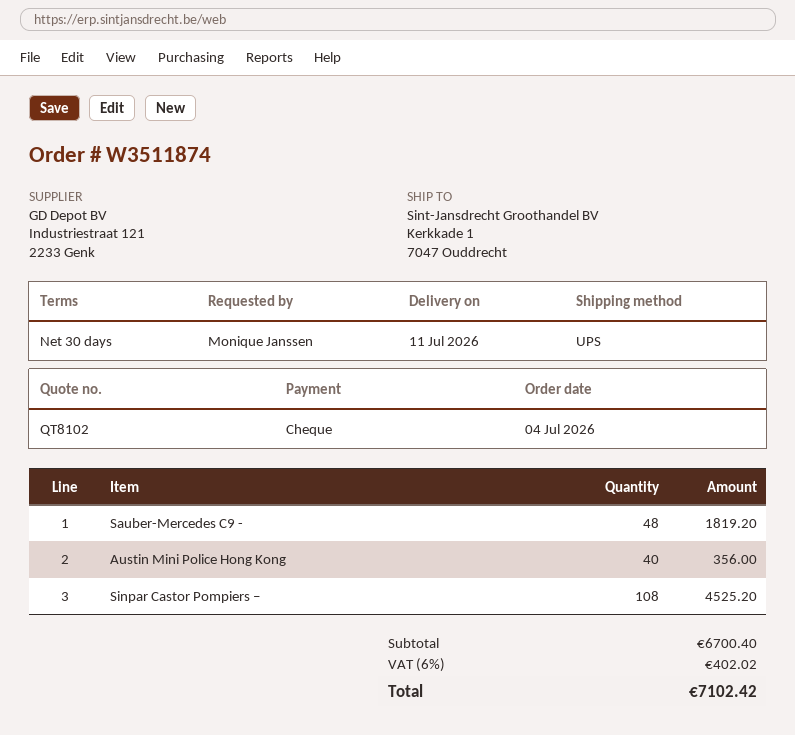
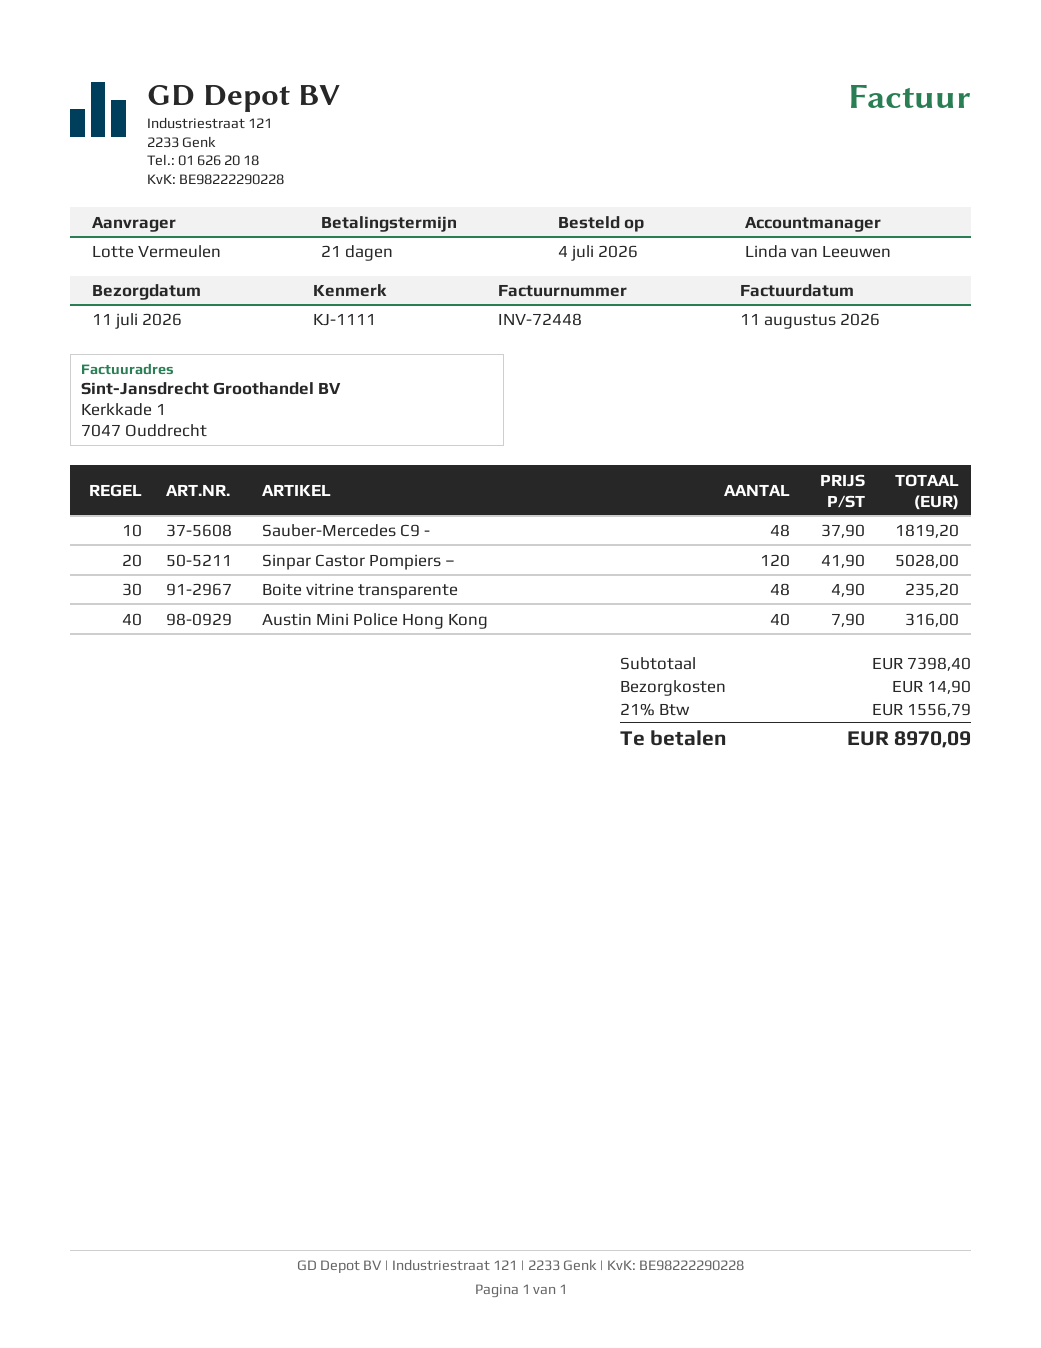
payment terms: 30 days -> 21 days
ordered by: Monique Janssen -> Lotte Vermeulen
Austin Mini Police Hong Kong: 40 for 356.00 -> 40 for 316.00
Sinpar Castor Pompiers –: 108 for 4525.20 -> 120 for 5028.00
Boite vitrine transparente: none -> 48 for 235.20
subtotal: 6700.40 -> 7398.40
shipping: none -> 14.90
tax: 6% = 402.02 -> 21% = 1556.79
total: 7102.42 -> 8970.09

